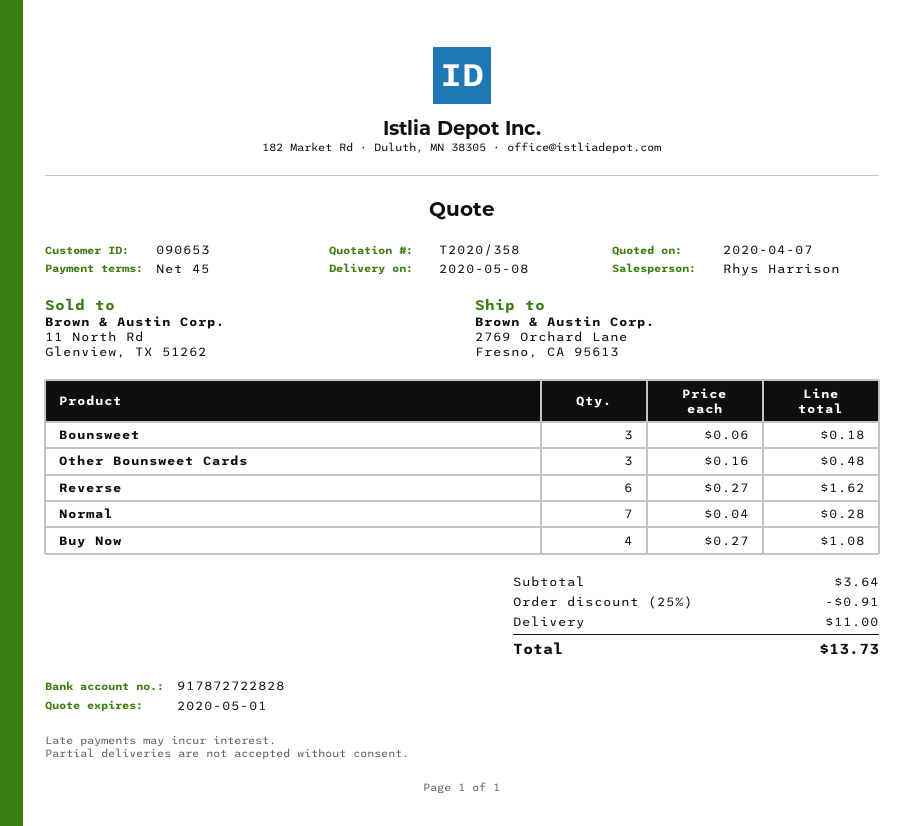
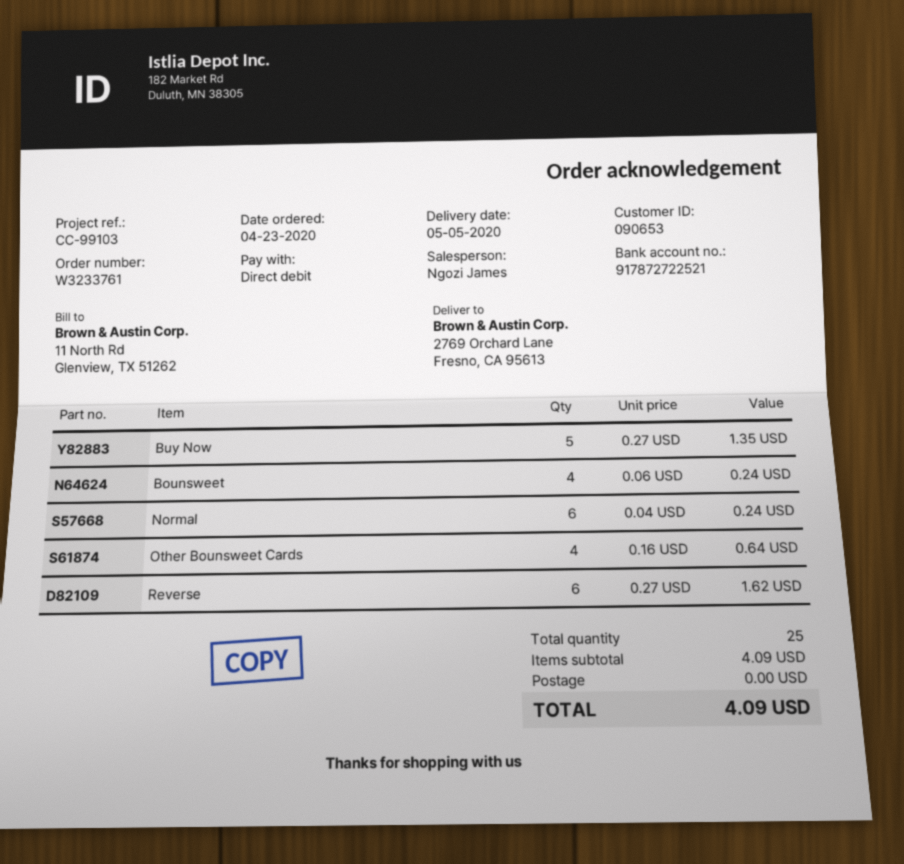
delivery date: 2020-05-08 -> 2020-05-05
sales rep: Rhys Harrison -> Ngozi James
bank account: 917872722828 -> 917872722521
Bounsweet: 3 x 0.06 = 0.18 -> 4 x 0.06 = 0.24
Other Bounsweet Cards: 3 x 0.16 = 0.48 -> 4 x 0.16 = 0.64
Normal: 7 x 0.04 = 0.28 -> 6 x 0.04 = 0.24
Buy Now: 4 x 0.27 = 1.08 -> 5 x 0.27 = 1.35
subtotal: 3.64 -> 4.09
discount: 25% = 0.91 -> none
shipping: 11.00 -> 0.00
total: 13.73 -> 4.09

